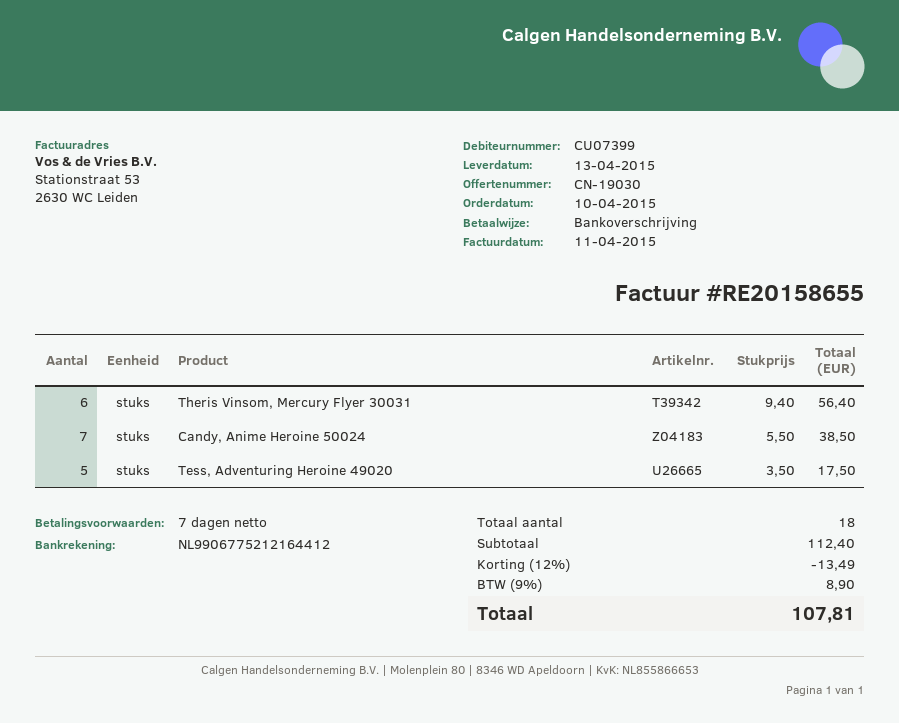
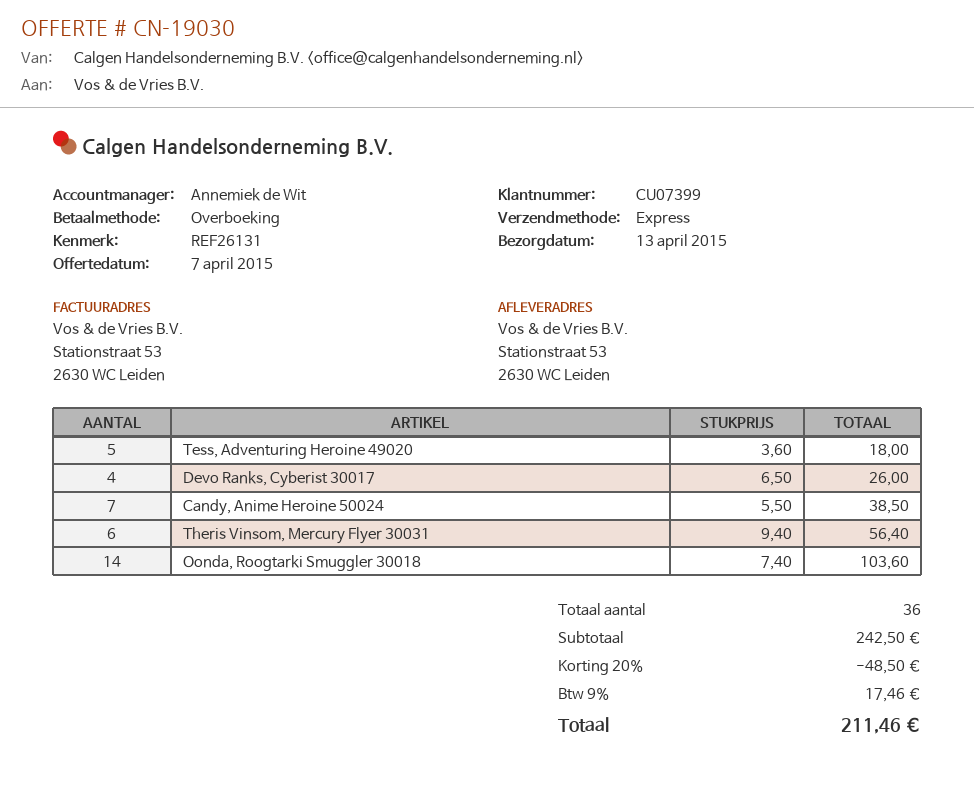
Tess, Adventuring Heroine 49020: 5 x 3.50 = 17.50 -> 5 x 3.60 = 18.00
Devo Ranks, Cyberist 30017: none -> 4 x 6.50 = 26.00
Oonda, Roogtarki Smuggler 30018: none -> 14 x 7.40 = 103.60
total quantity: 18 -> 36
subtotal: 112.40 -> 242.50
discount: 12% = 13.49 -> 20% = 48.50
tax: 9% = 8.90 -> 9% = 17.46
total: 107.81 -> 211.46

